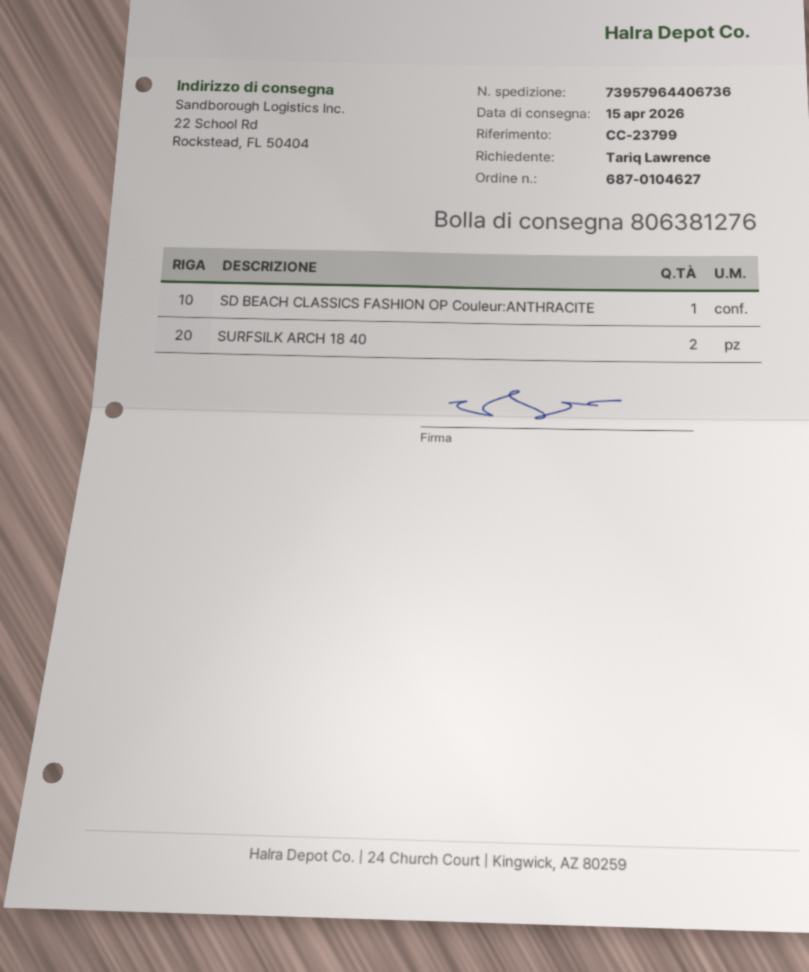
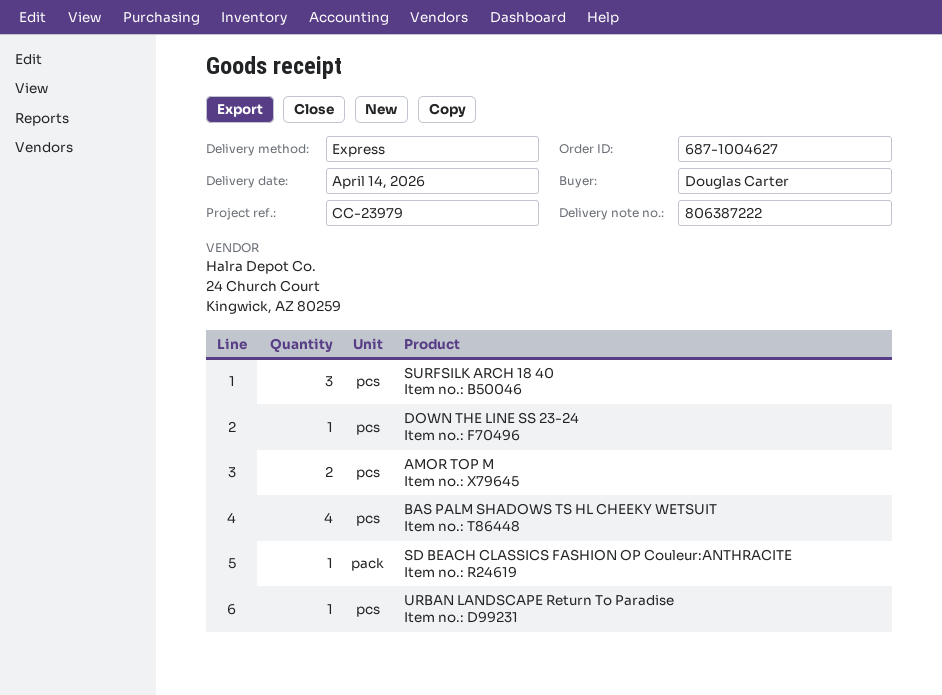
order number: 687-0104627 -> 687-1004627
delivery note number: 806381276 -> 806387222
delivery date: 2026-04-15 -> 2026-04-14
reference: CC-23799 -> CC-23979
ordered by: Tariq Lawrence -> Douglas Carter
SURFSILK ARCH 18 40: 2 -> 3
DOWN THE LINE SS 23-24: none -> 1
AMOR TOP M: none -> 2
BAS PALM SHADOWS TS HL CHEEKY WETSUIT: none -> 4
URBAN LANDSCAPE Return To Paradise: none -> 1

